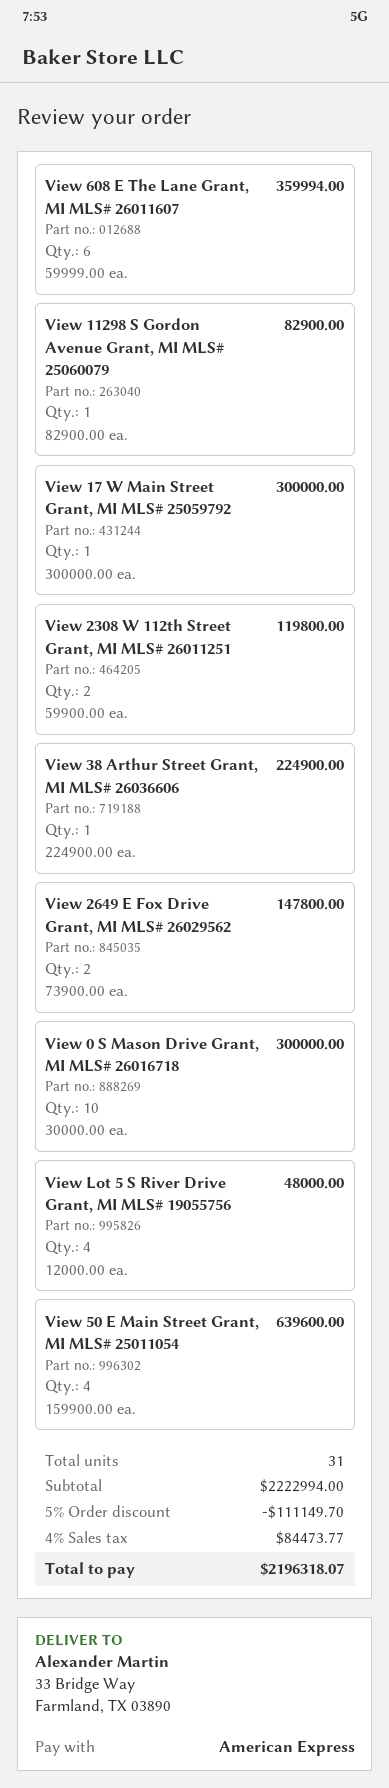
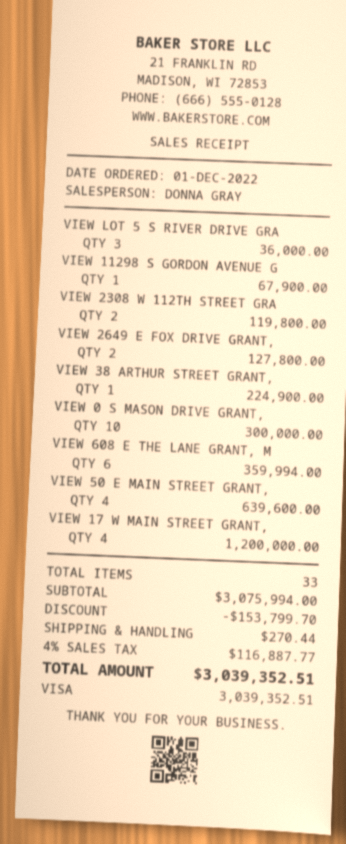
payment method: American Express -> Visa
View 11298 S Gordon Avenue Grant, MI MLS# 25060079: 1 for 82900.00 -> 1 for 67900.00
View 17 W Main Street Grant, MI MLS# 25059792: 1 for 300000.00 -> 4 for 1200000.00
View 2649 E Fox Drive Grant, MI MLS# 26029562: 2 for 147800.00 -> 2 for 127800.00
View Lot 5 S River Drive Grant, MI MLS# 19055756: 4 for 48000.00 -> 3 for 36000.00
total quantity: 31 -> 33
subtotal: 2222994.00 -> 3075994.00
discount: 111149.70 -> 153799.70
shipping: none -> 270.44
tax: 4% = 84473.77 -> 4% = 116887.77
total: 2196318.07 -> 3039352.51

